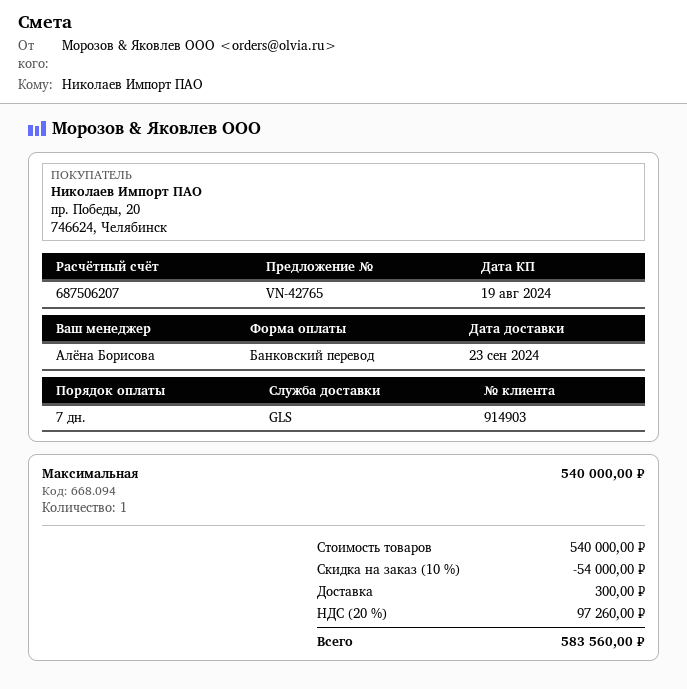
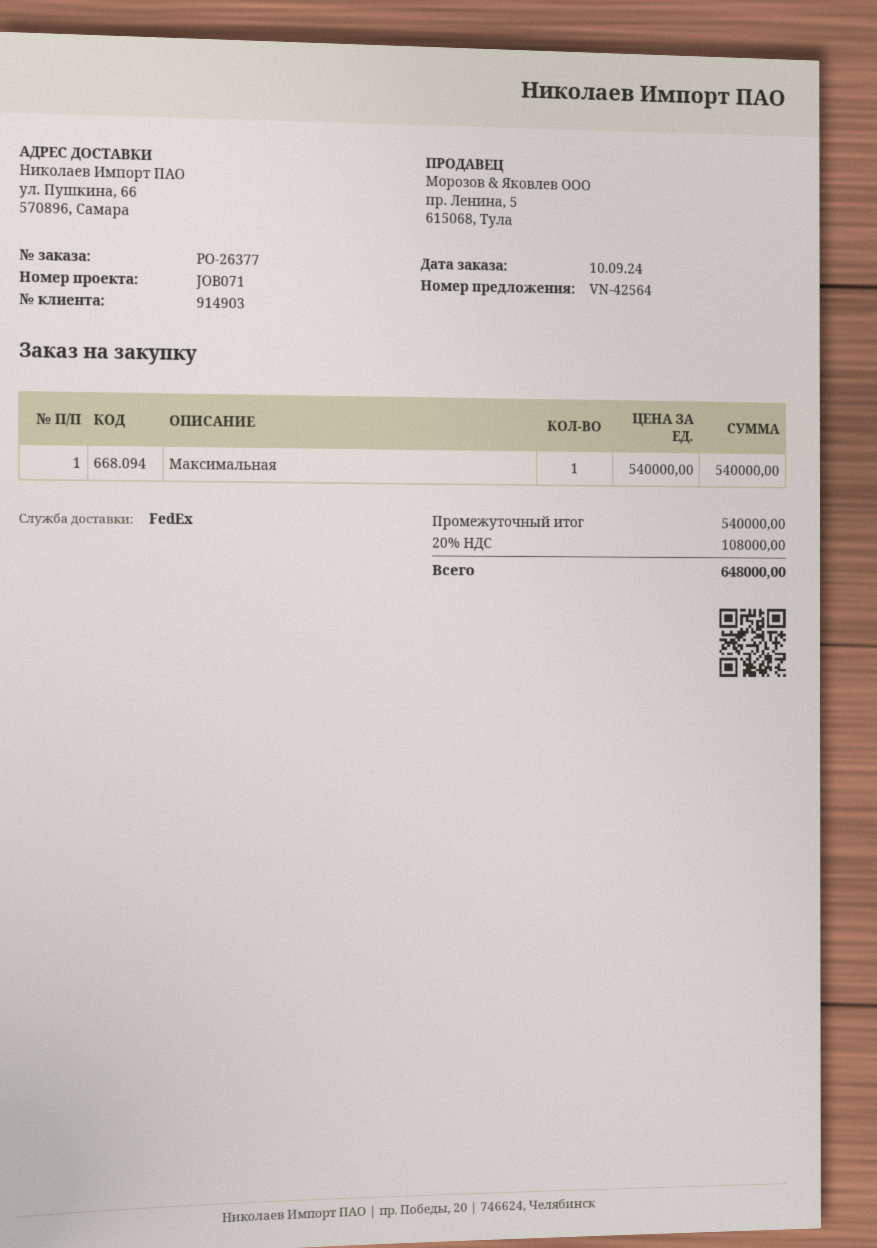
quote number: VN-42765 -> VN-42564
shipping method: GLS -> FedEx
discount: 10% = 54000.00 -> none
shipping: 300.00 -> none
tax: 20% = 97260.00 -> 20% = 108000.00
total: 583560.00 -> 648000.00

